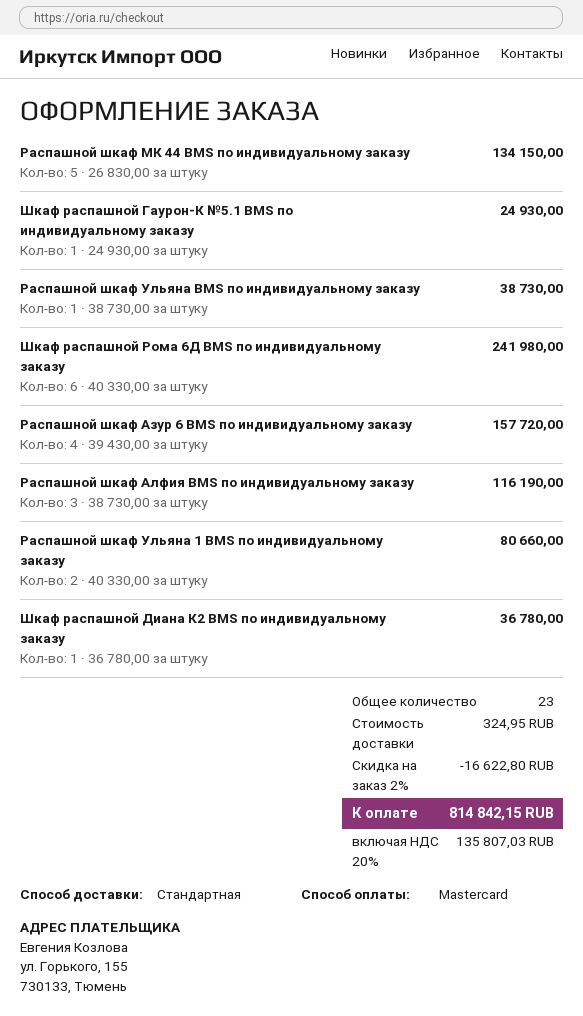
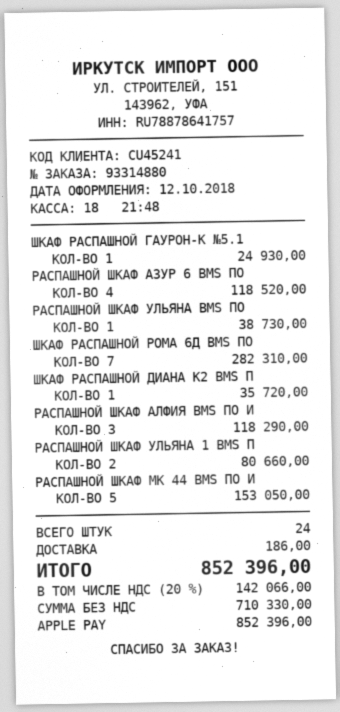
payment method: Mastercard -> Apple Pay
Распашной шкаф МК 44 BMS по индивидуальному заказу: 5 for 134150.00 -> 5 for 153050.00
Шкаф распашной Рома 6Д BMS по индивидуальному заказу: 6 for 241980.00 -> 7 for 282310.00
Распашной шкаф Азур 6 BMS по индивидуальному заказу: 4 for 157720.00 -> 4 for 118520.00
Распашной шкаф Алфия BMS по индивидуальному заказу: 3 for 116190.00 -> 3 for 118290.00
Шкаф распашной Диана К2 BMS по индивидуальному заказу: 1 for 36780.00 -> 1 for 35720.00
total quantity: 23 -> 24
discount: 2% = 16622.80 -> none
shipping: 324.95 -> 186.00
tax: 20% = 135807.03 -> 20% = 142066.00
total: 814842.15 -> 852396.00

